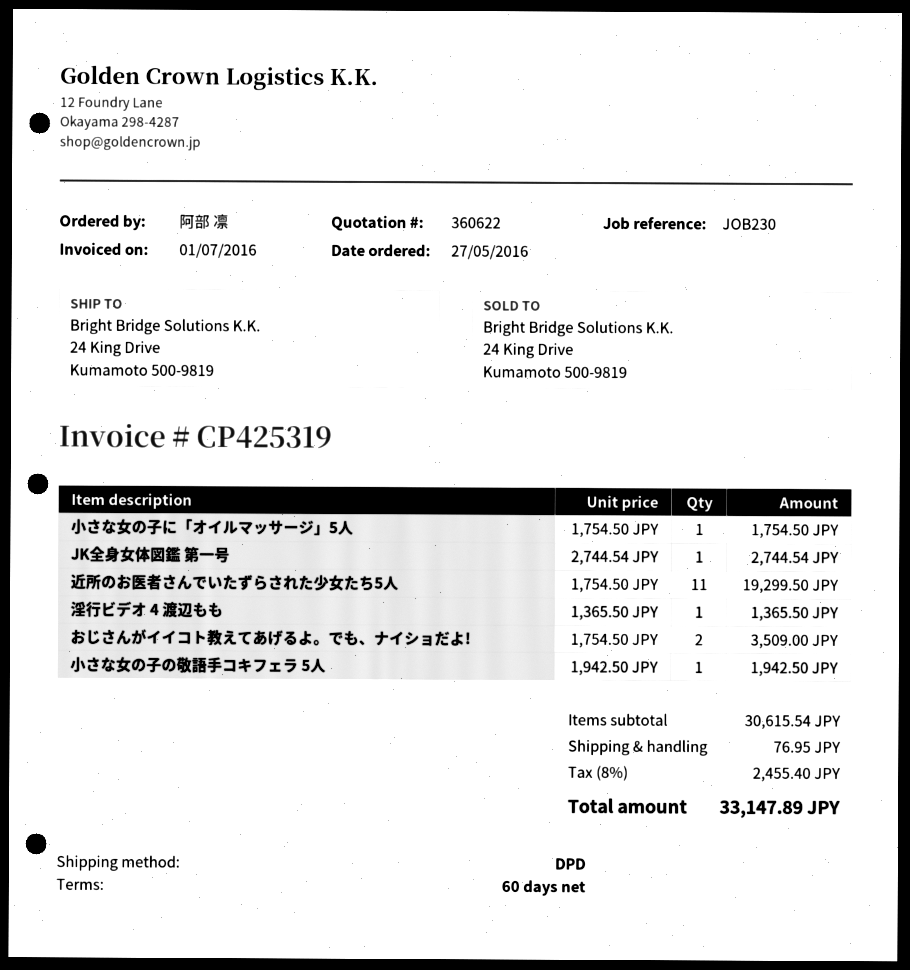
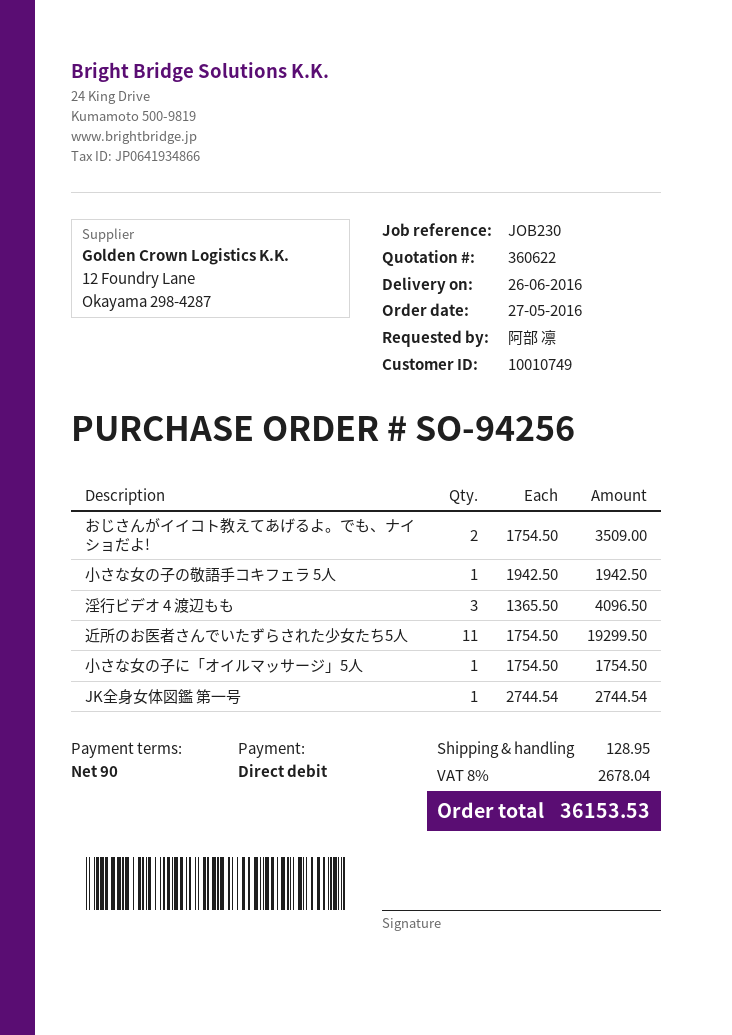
payment terms: 60 days -> 90 days
淫行ビデオ 4 渡辺もも: 1 x 1365.50 = 1365.50 -> 3 x 1365.50 = 4096.50
shipping: 76.95 -> 128.95
tax: 8% = 2455.40 -> 8% = 2678.04
total: 33147.89 -> 36153.53

